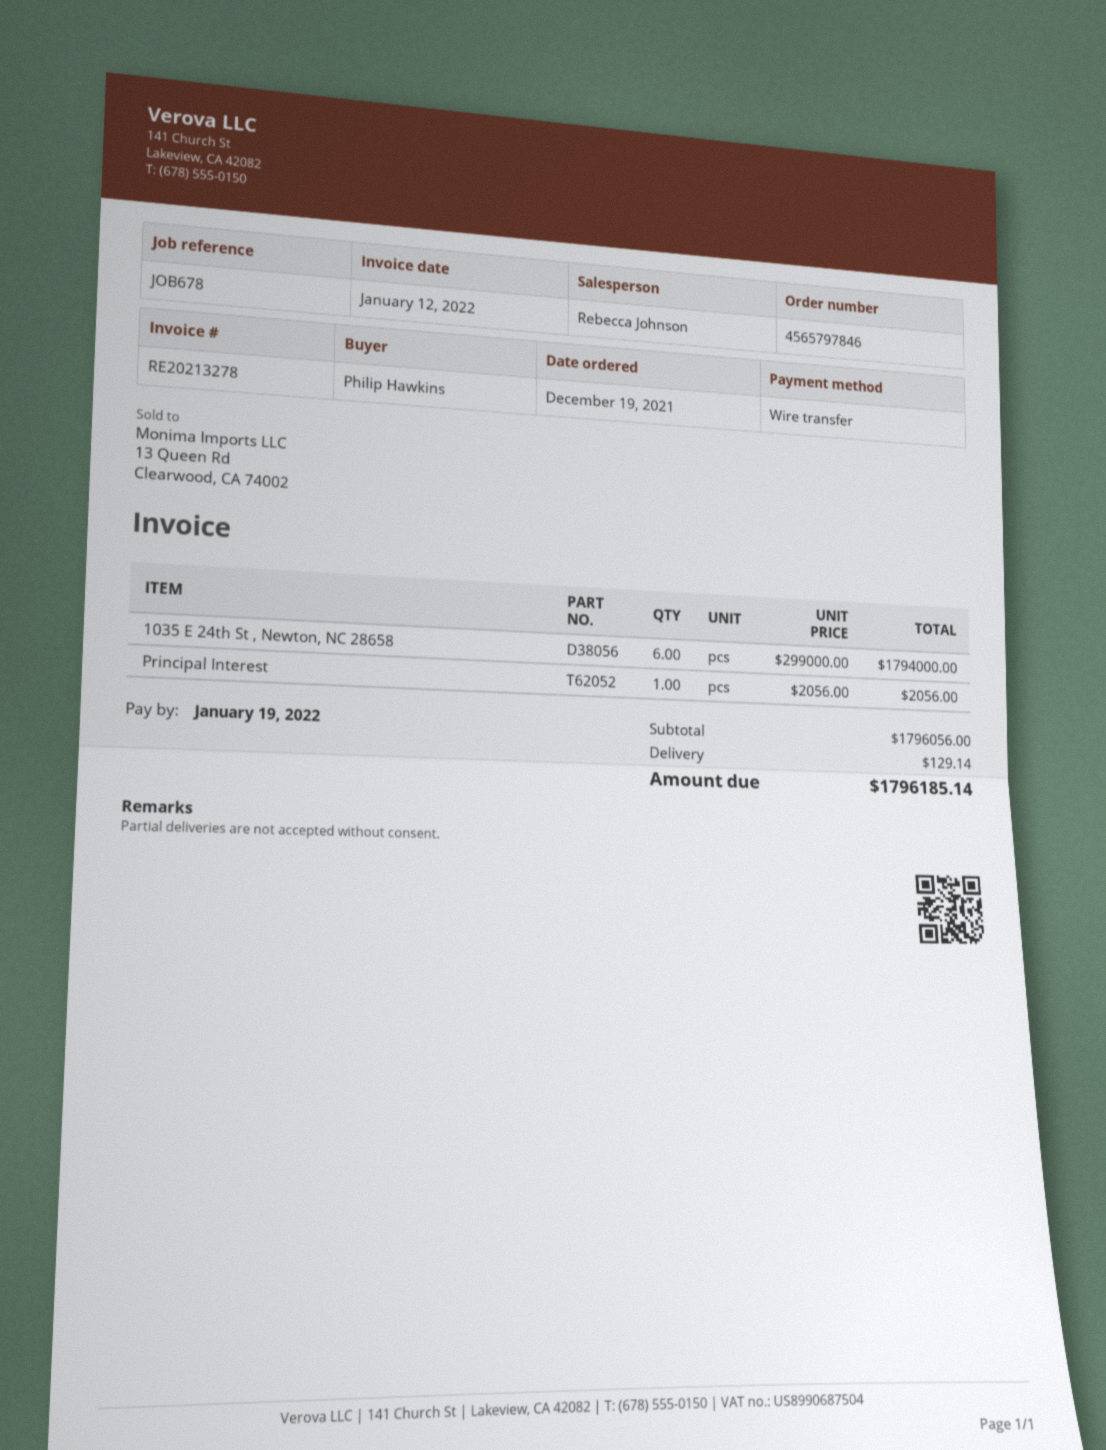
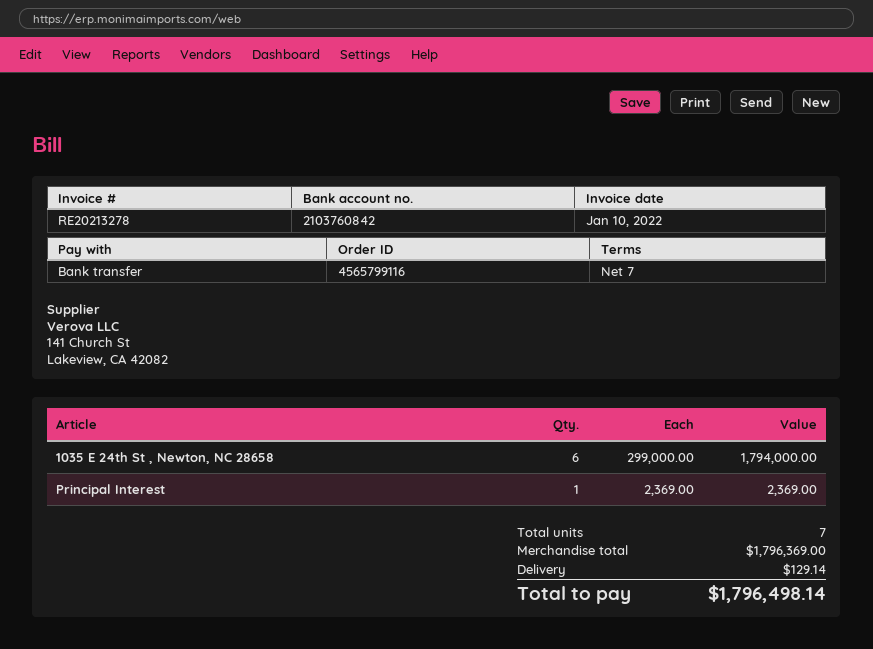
order number: 4565797846 -> 4565799116
invoice date: 2022-01-12 -> 2022-01-10
Principal Interest: 1 x 2056.00 = 2056.00 -> 1 x 2369.00 = 2369.00
subtotal: 1796056.00 -> 1796369.00
total: 1796185.14 -> 1796498.14

